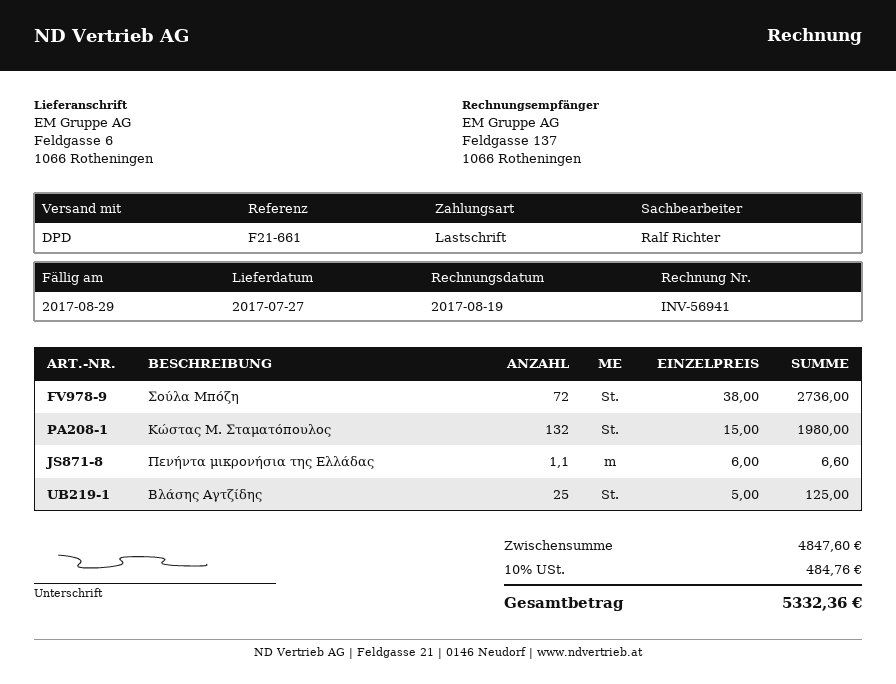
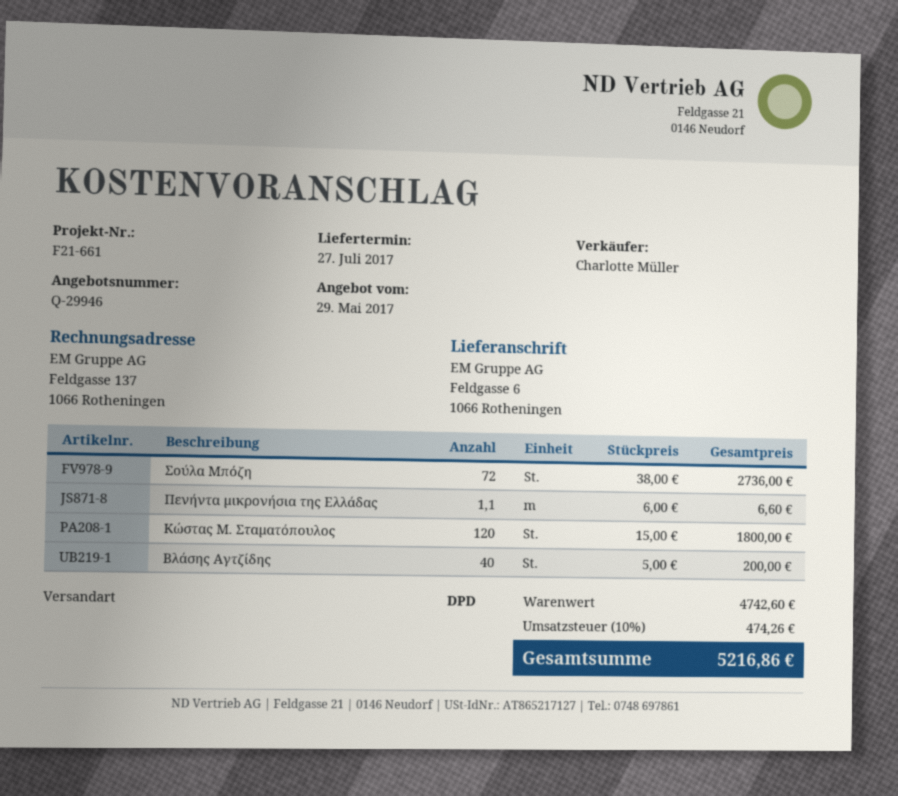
sales rep: Ralf Richter -> Charlotte Müller
Κώστας Μ. Σταματόπουλος: 132 x 15.00 = 1980.00 -> 120 x 15.00 = 1800.00
Βλάσης Αγτζίδης: 25 x 5.00 = 125.00 -> 40 x 5.00 = 200.00
subtotal: 4847.60 -> 4742.60
tax: 10% = 484.76 -> 10% = 474.26
total: 5332.36 -> 5216.86

